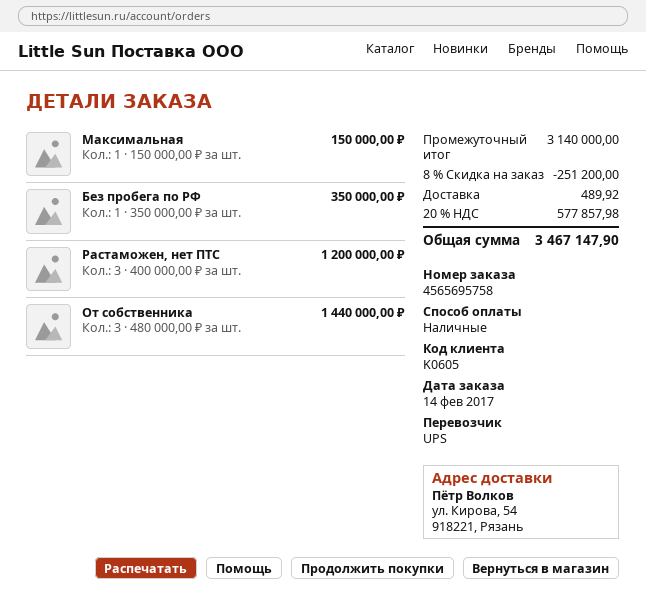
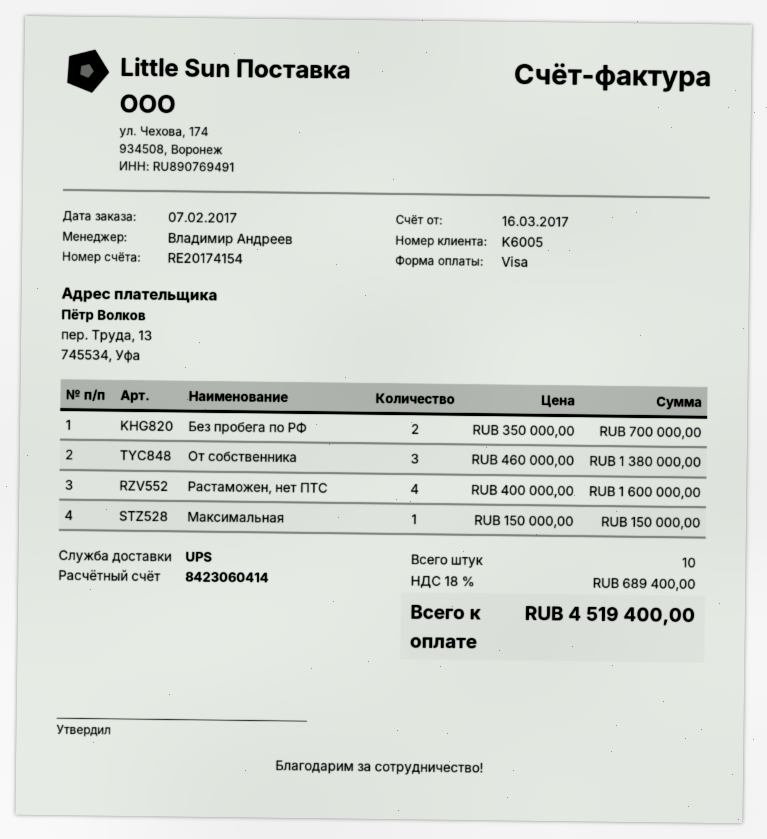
order date: 2017-02-14 -> 2017-02-07
customer number: K0605 -> K6005
payment method: cash -> Visa
Без пробега по РФ: 1 x 350000.00 = 350000.00 -> 2 x 350000.00 = 700000.00
Растаможен, нет ПТС: 3 x 400000.00 = 1200000.00 -> 4 x 400000.00 = 1600000.00
От собственника: 3 x 480000.00 = 1440000.00 -> 3 x 460000.00 = 1380000.00
discount: 8% = 251200.00 -> none
shipping: 489.92 -> none
tax: 20% = 577857.98 -> 18% = 689400.00
total: 3467147.90 -> 4519400.00

